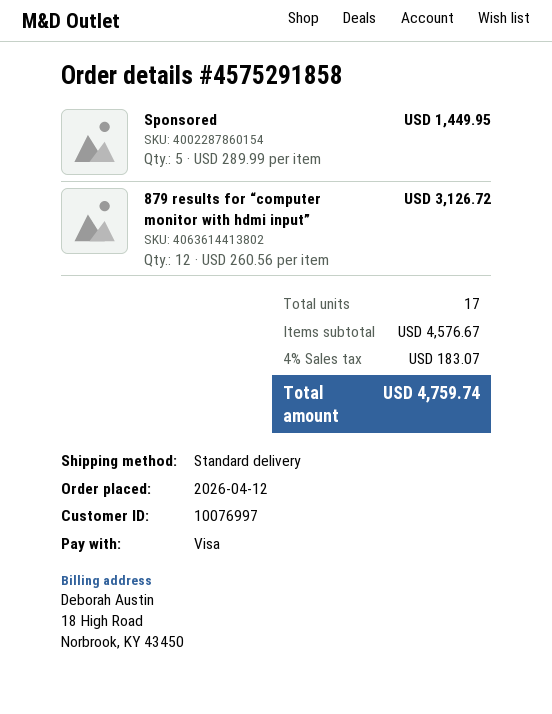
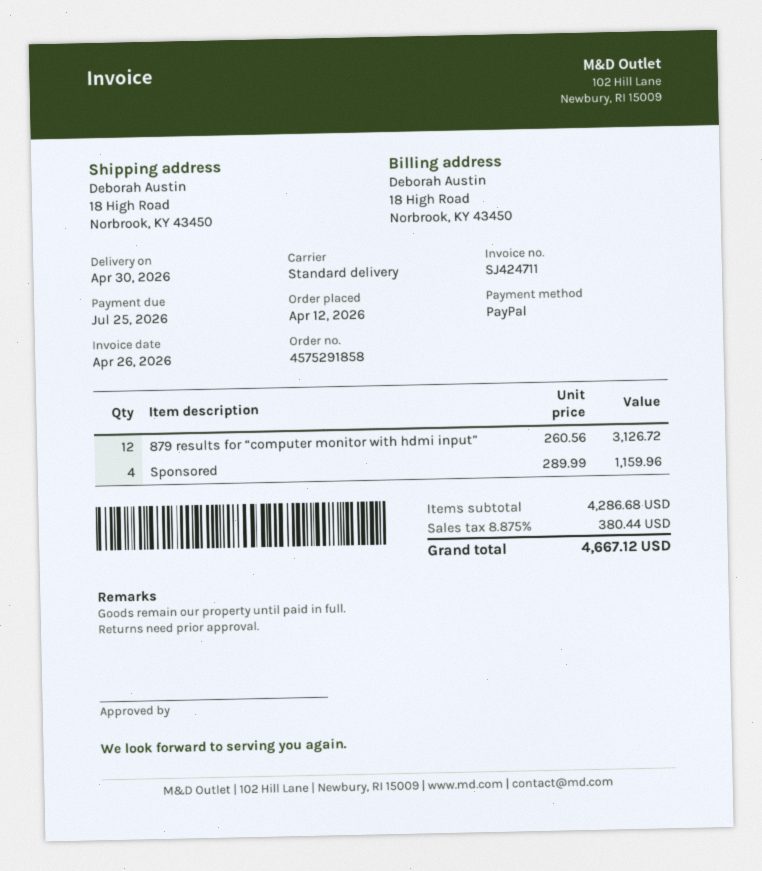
payment method: Visa -> PayPal
Sponsored: 5 x 289.99 = 1449.95 -> 4 x 289.99 = 1159.96
subtotal: 4576.67 -> 4286.68
tax: 4% = 183.07 -> 8.875% = 380.44
total: 4759.74 -> 4667.12

